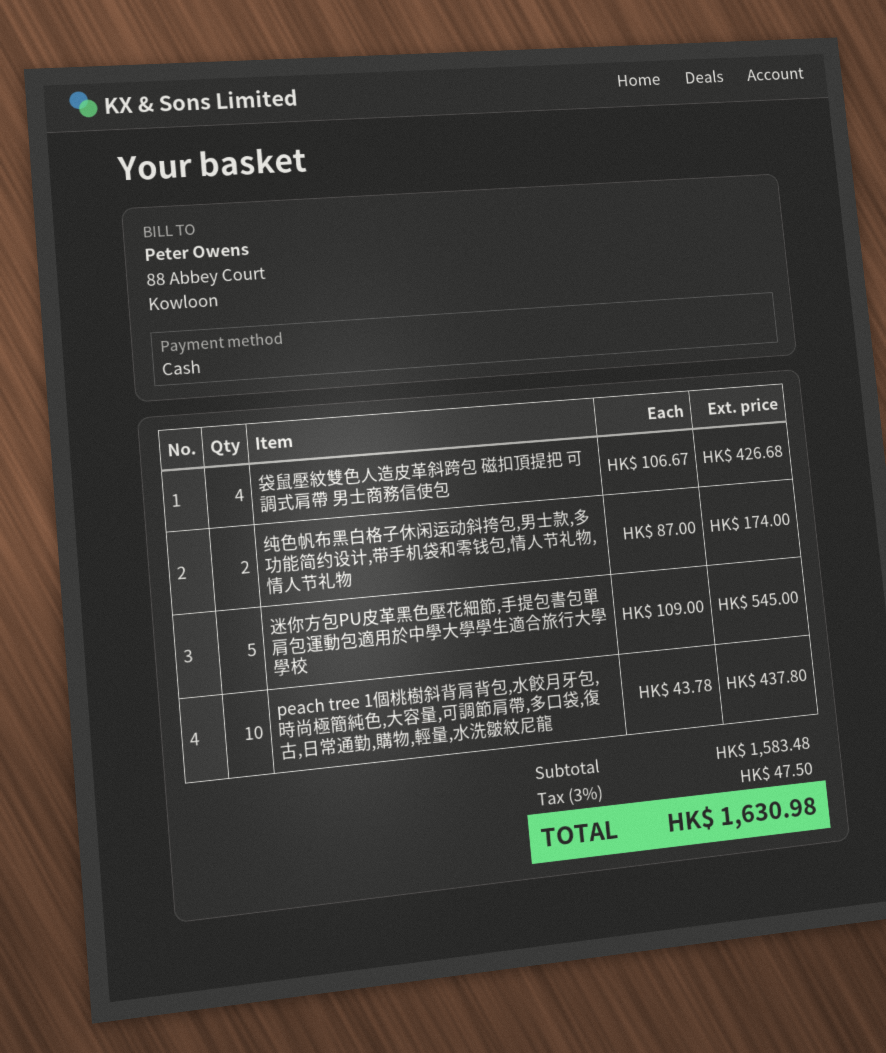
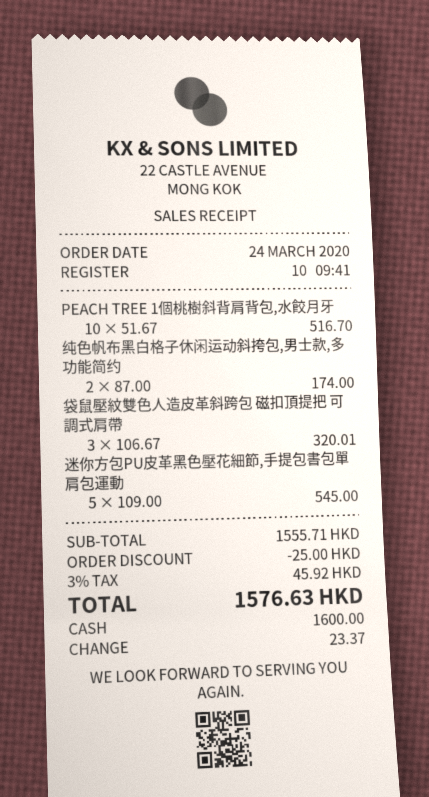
袋鼠壓紋雙色人造皮革斜跨包 磁扣頂提把 可調式肩帶 男士商務信使包: 4 x 106.67 = 426.68 -> 3 x 106.67 = 320.01
peach tree 1個桃樹斜背肩背包,水餃月牙包,時尚極簡純色,大容量,可調節肩帶,多口袋,復古,日常通勤,購物,輕量,水洗皺紋尼龍: 10 x 43.78 = 437.80 -> 10 x 51.67 = 516.70
subtotal: 1583.48 -> 1555.71
discount: none -> 25.00
tax: 3% = 47.50 -> 3% = 45.92
total: 1630.98 -> 1576.63

